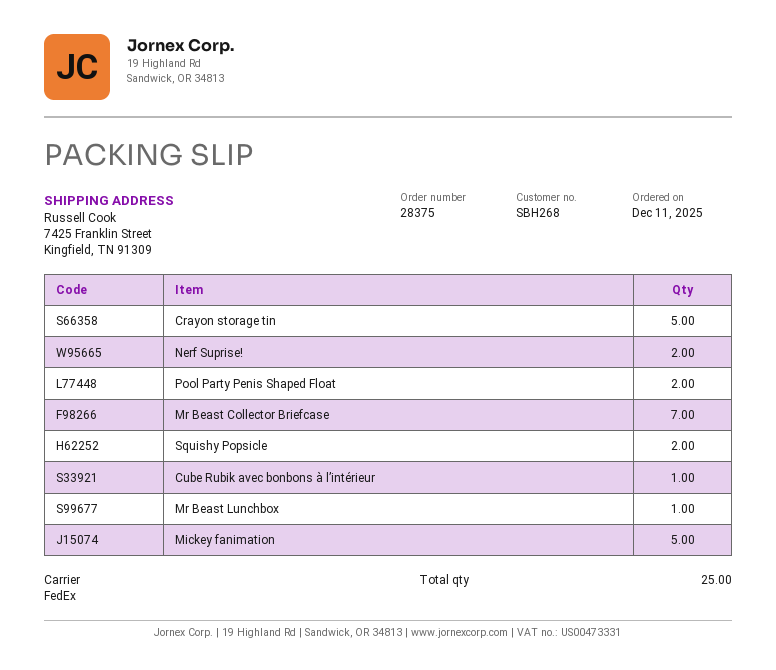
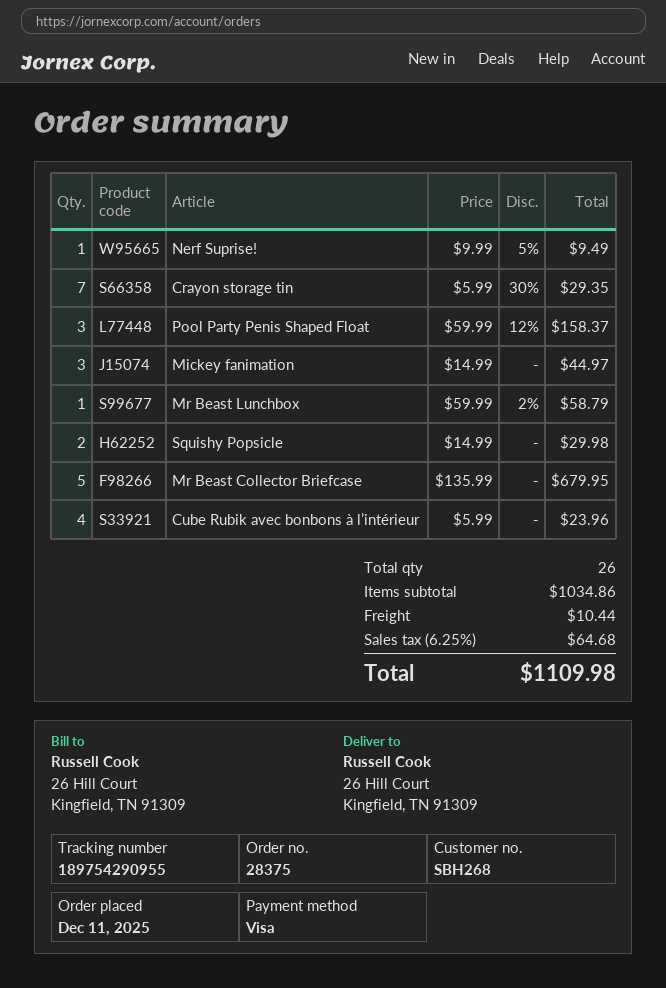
ship to: 7425 Franklin Street, Kingfield, TN 91309 -> 26 Hill Court, Kingfield, TN 91309
Crayon storage tin: 5 -> 7
Nerf Suprise!: 2 -> 1
Pool Party Penis Shaped Float: 2 -> 3
Mr Beast Collector Briefcase: 7 -> 5
Cube Rubik avec bonbons à l’intérieur: 1 -> 4
Mickey fanimation: 5 -> 3
total quantity: 25 -> 26

